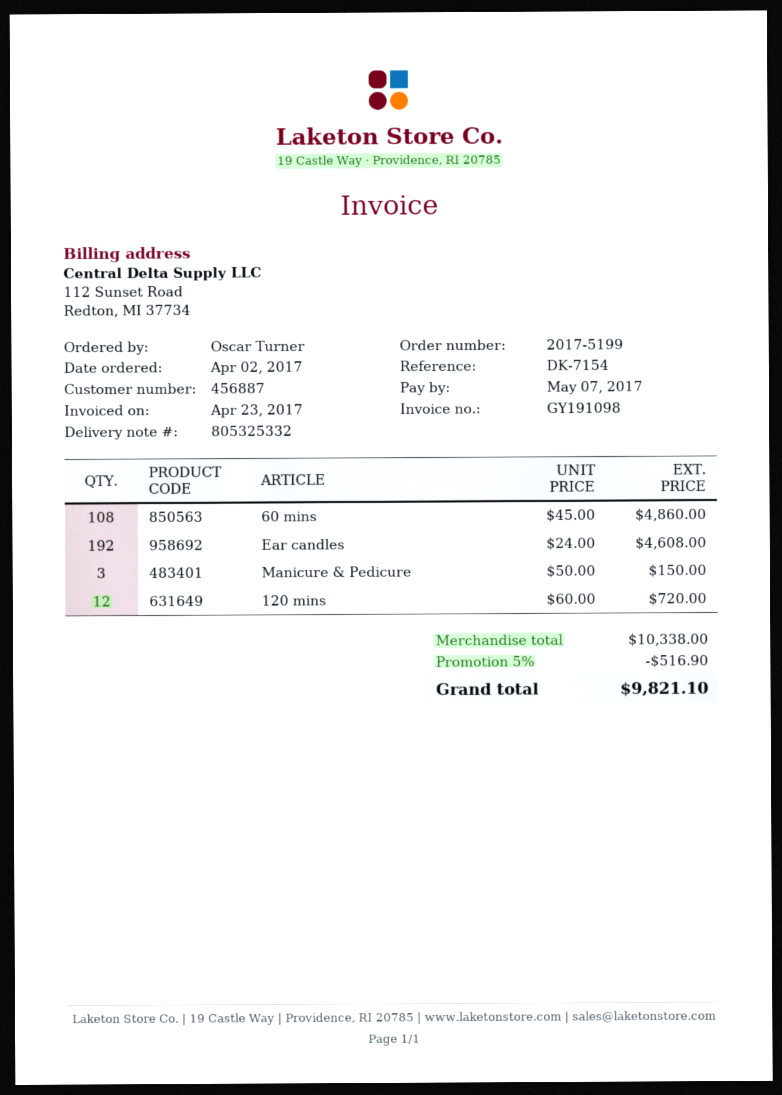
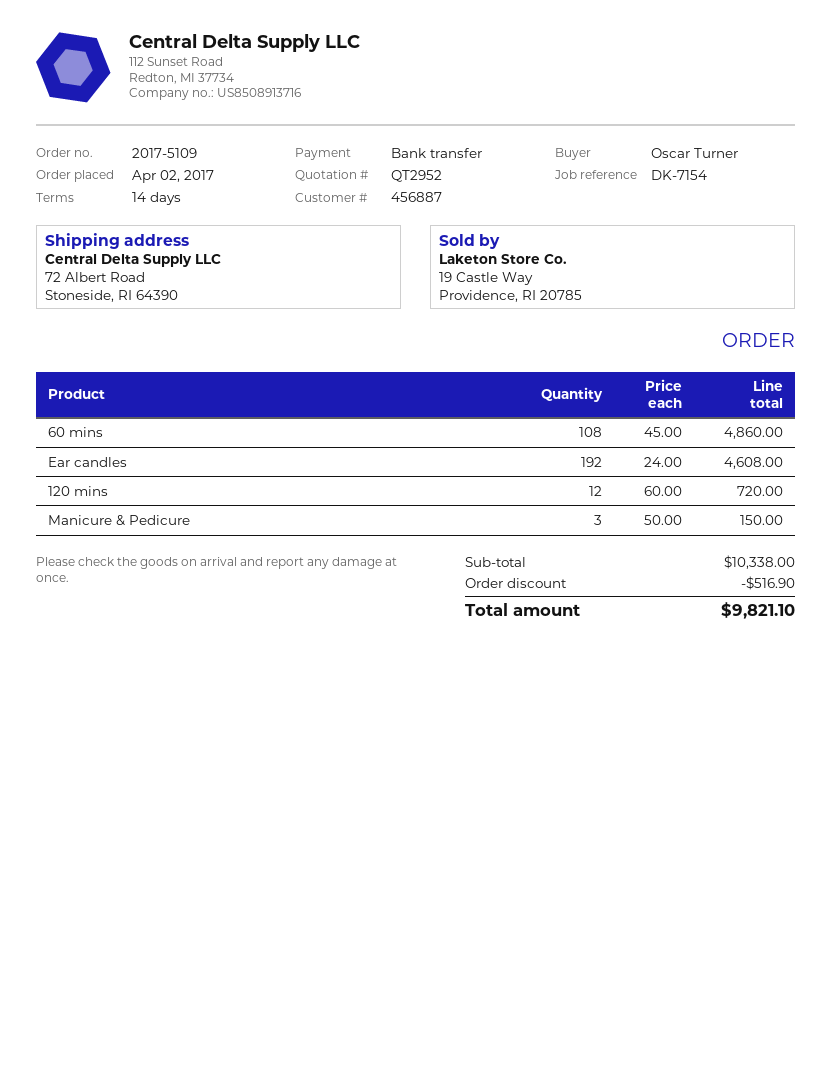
order number: 2017-5199 -> 2017-5109

